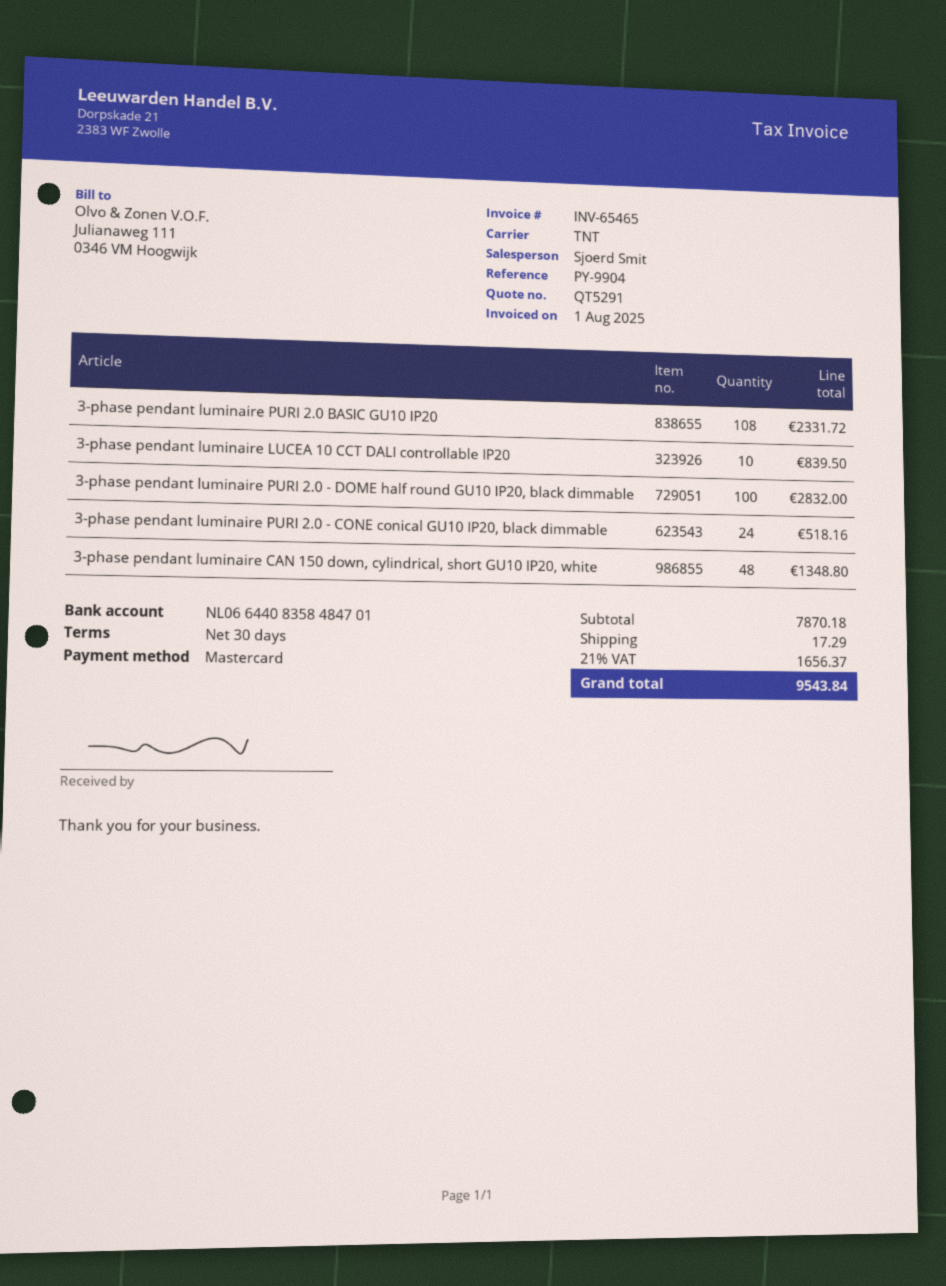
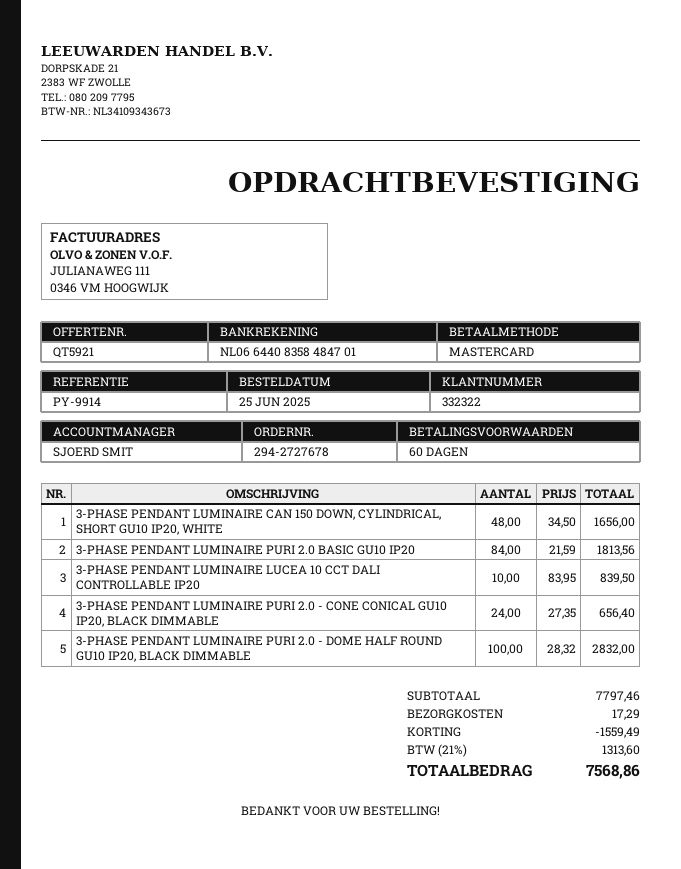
quote number: QT5291 -> QT5921
payment terms: 30 days -> 60 days
reference: PY-9904 -> PY-9914
3-phase pendant luminaire PURI 2.0 BASIC GU10 IP20: 108 for 2331.72 -> 84 for 1813.56
3-phase pendant luminaire PURI 2.0 - CONE conical GU10 IP20, black dimmable: 24 for 518.16 -> 24 for 656.40
3-phase pendant luminaire CAN 150 down, cylindrical, short GU10 IP20, white: 48 for 1348.80 -> 48 for 1656.00
subtotal: 7870.18 -> 7797.46
discount: none -> 1559.49
tax: 21% = 1656.37 -> 21% = 1313.60
total: 9543.84 -> 7568.86

